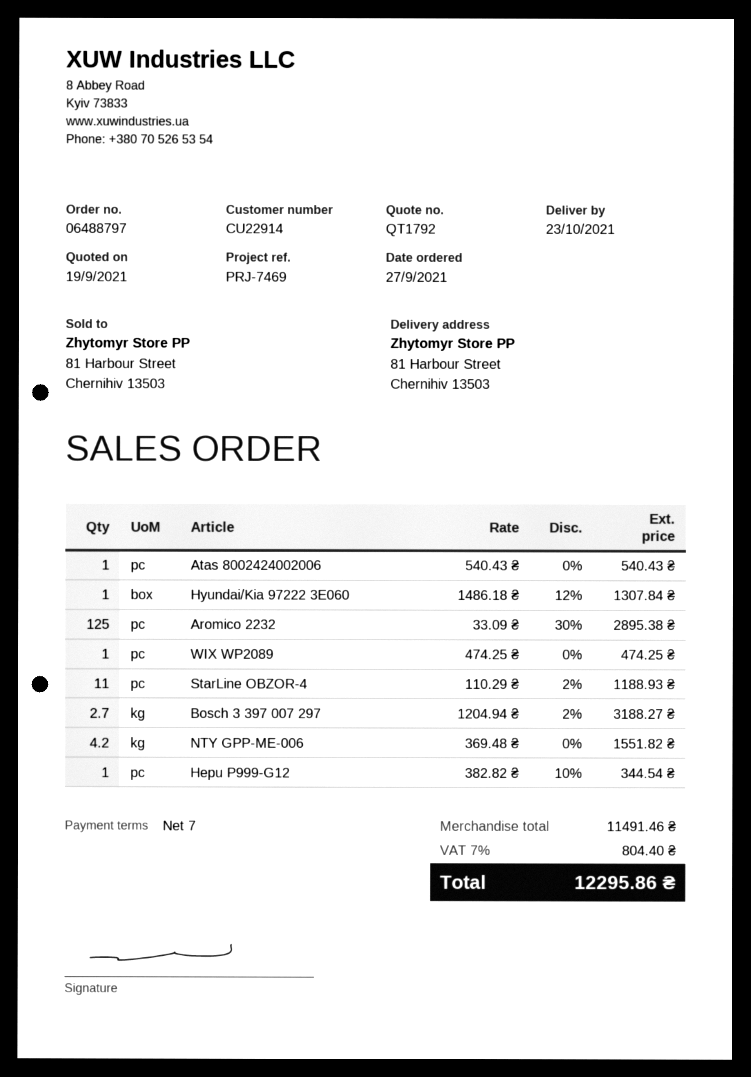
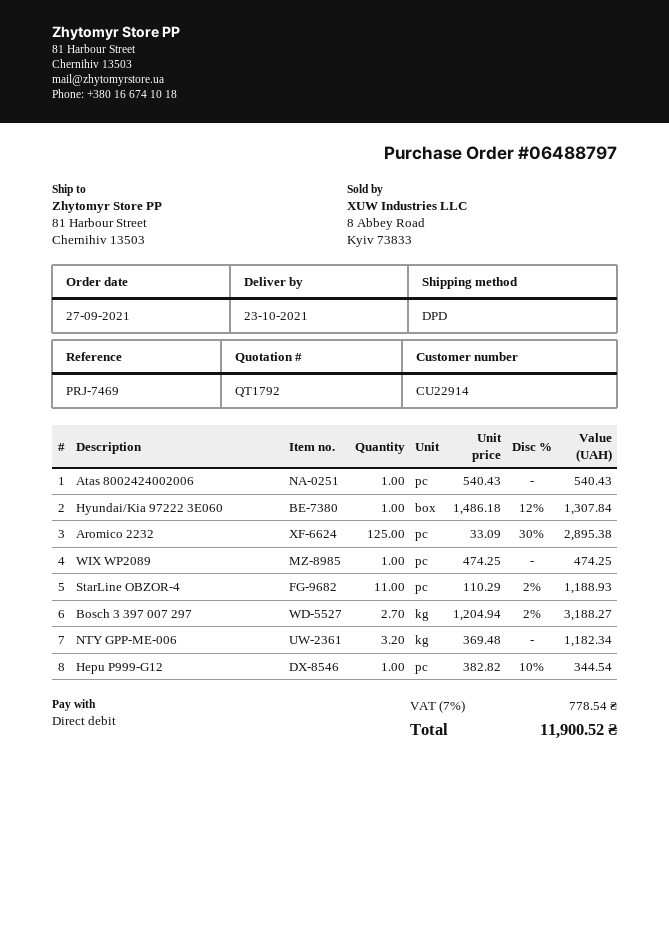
NTY GPP-ME-006: 4.2 x 369.48 = 1551.82 -> 3.2 x 369.48 = 1182.34
tax: 7% = 804.40 -> 7% = 778.54
total: 12295.86 -> 11900.52

